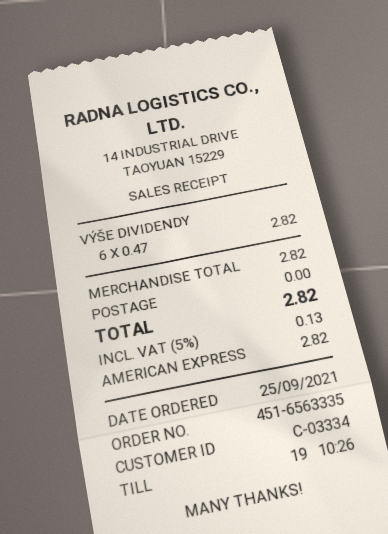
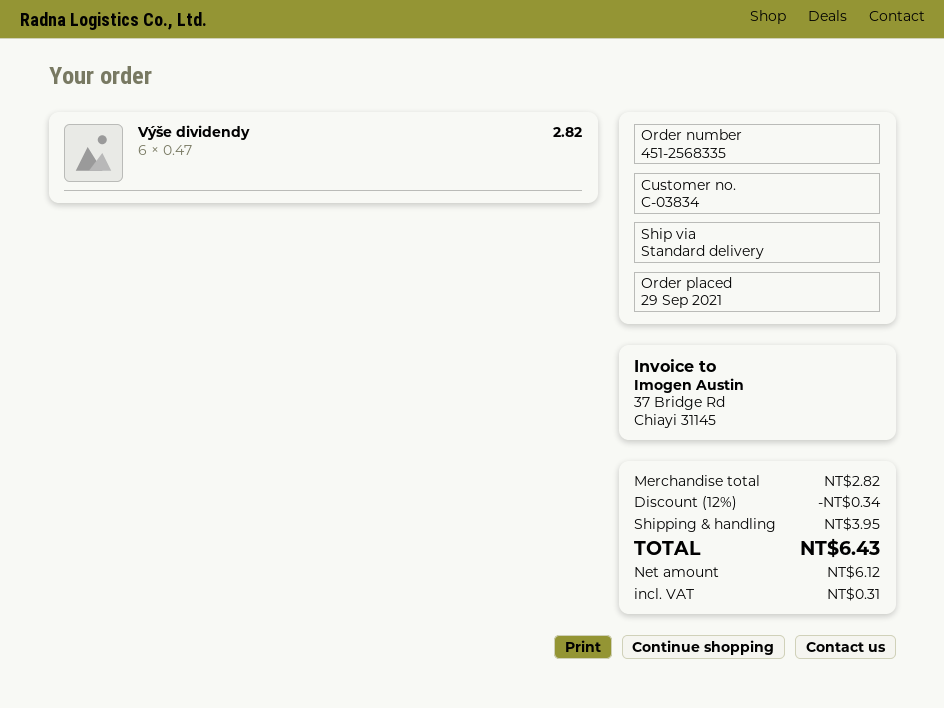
order number: 451-6563335 -> 451-2568335
order date: 2021-09-25 -> 2021-09-29
customer number: C-03334 -> C-03834
discount: none -> 12% = 0.34
shipping: 0.00 -> 3.95
tax: 0.13 -> 0.31
total: 2.82 -> 6.43

